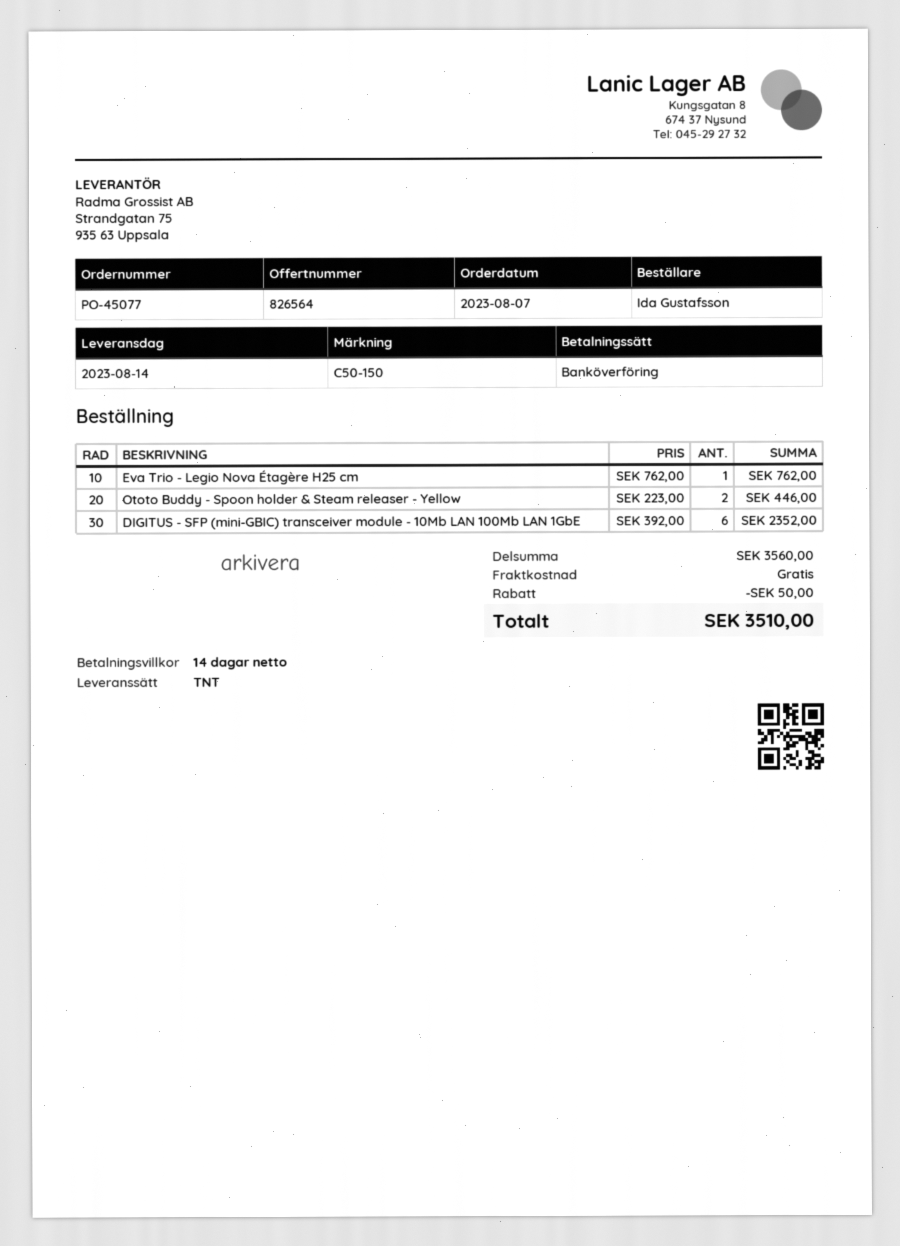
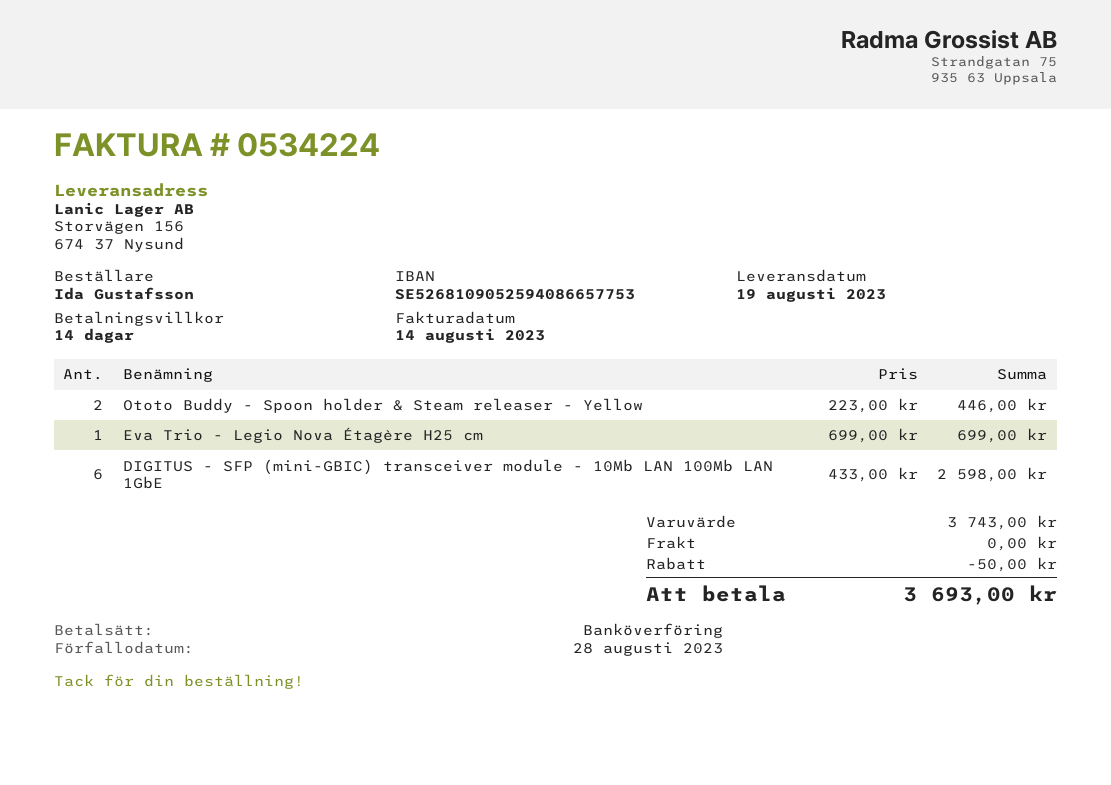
delivery date: 2023-08-14 -> 2023-08-19
Eva Trio - Legio Nova Étagère H25 cm: 1 x 762.00 = 762.00 -> 1 x 699.00 = 699.00
DIGITUS - SFP (mini-GBIC) transceiver module - 10Mb LAN 100Mb LAN 1GbE: 6 x 392.00 = 2352.00 -> 6 x 433.00 = 2598.00
subtotal: 3560.00 -> 3743.00
total: 3510.00 -> 3693.00

